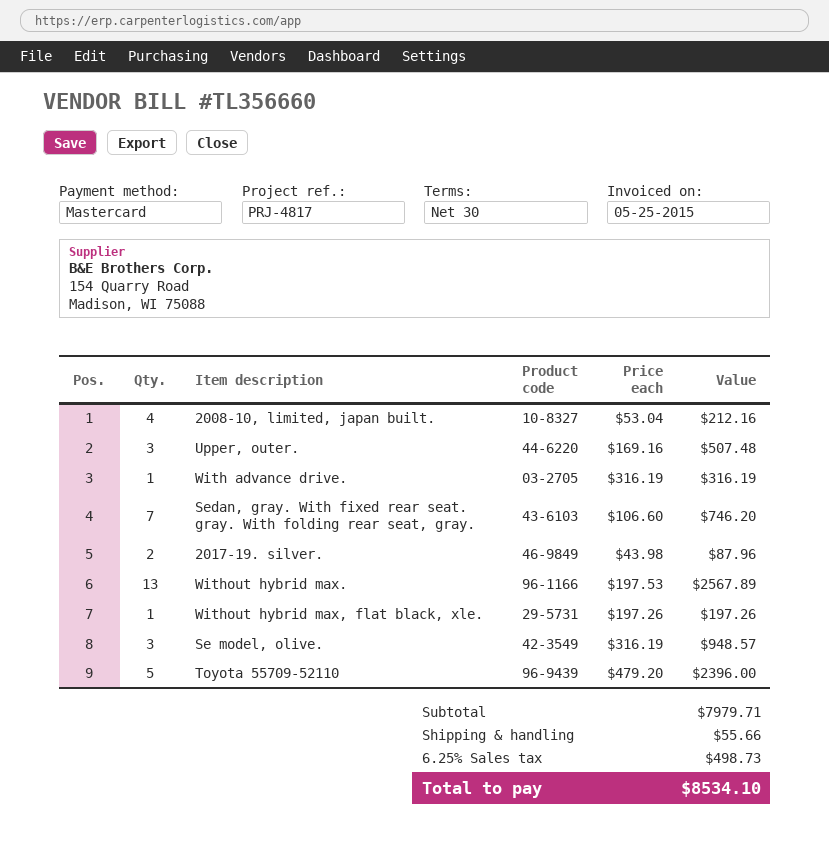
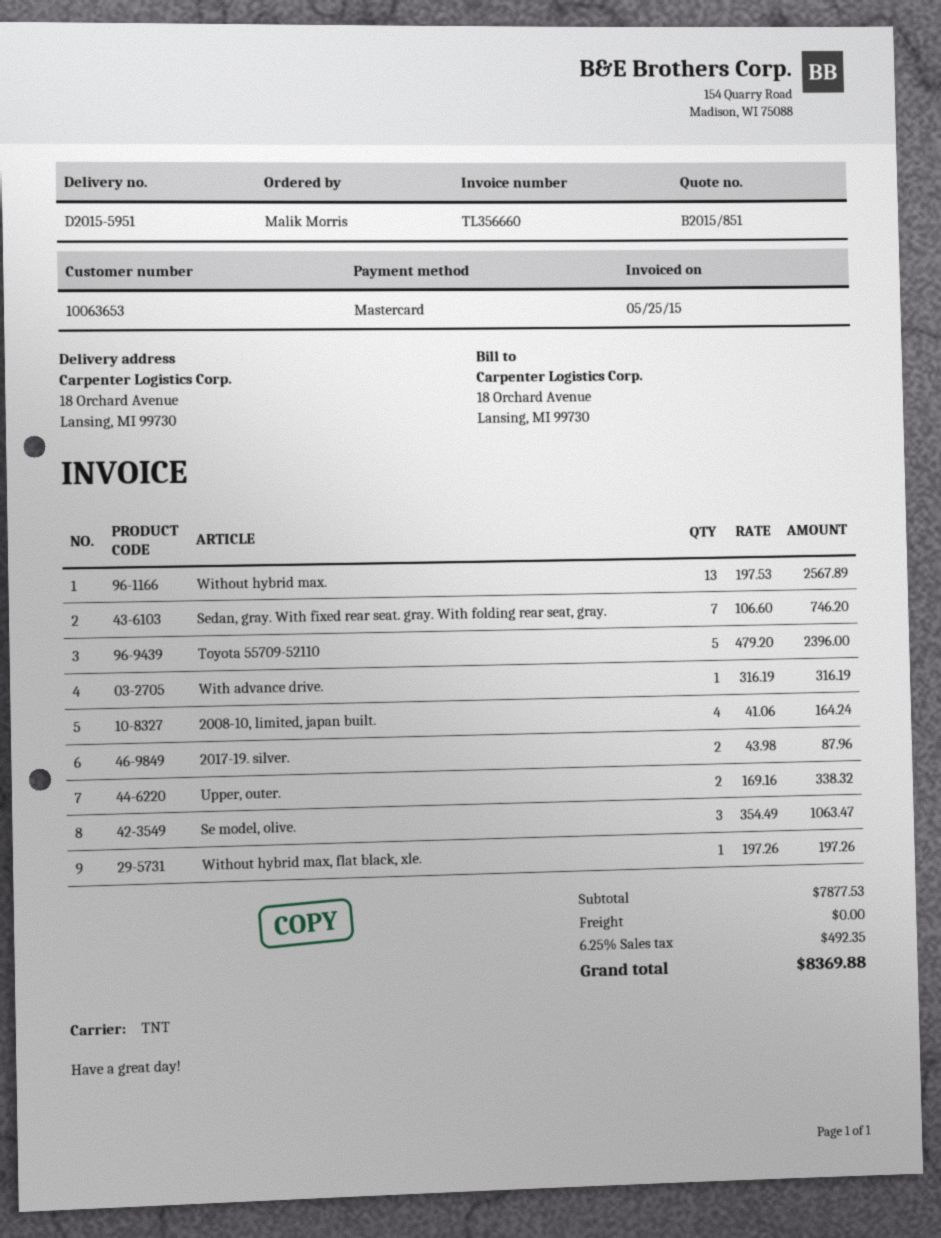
2008-10, limited, japan built.: 4 x 53.04 = 212.16 -> 4 x 41.06 = 164.24
Upper, outer.: 3 x 169.16 = 507.48 -> 2 x 169.16 = 338.32
Se model, olive.: 3 x 316.19 = 948.57 -> 3 x 354.49 = 1063.47
subtotal: 7979.71 -> 7877.53
shipping: 55.66 -> 0.00
tax: 6.25% = 498.73 -> 6.25% = 492.35
total: 8534.10 -> 8369.88

